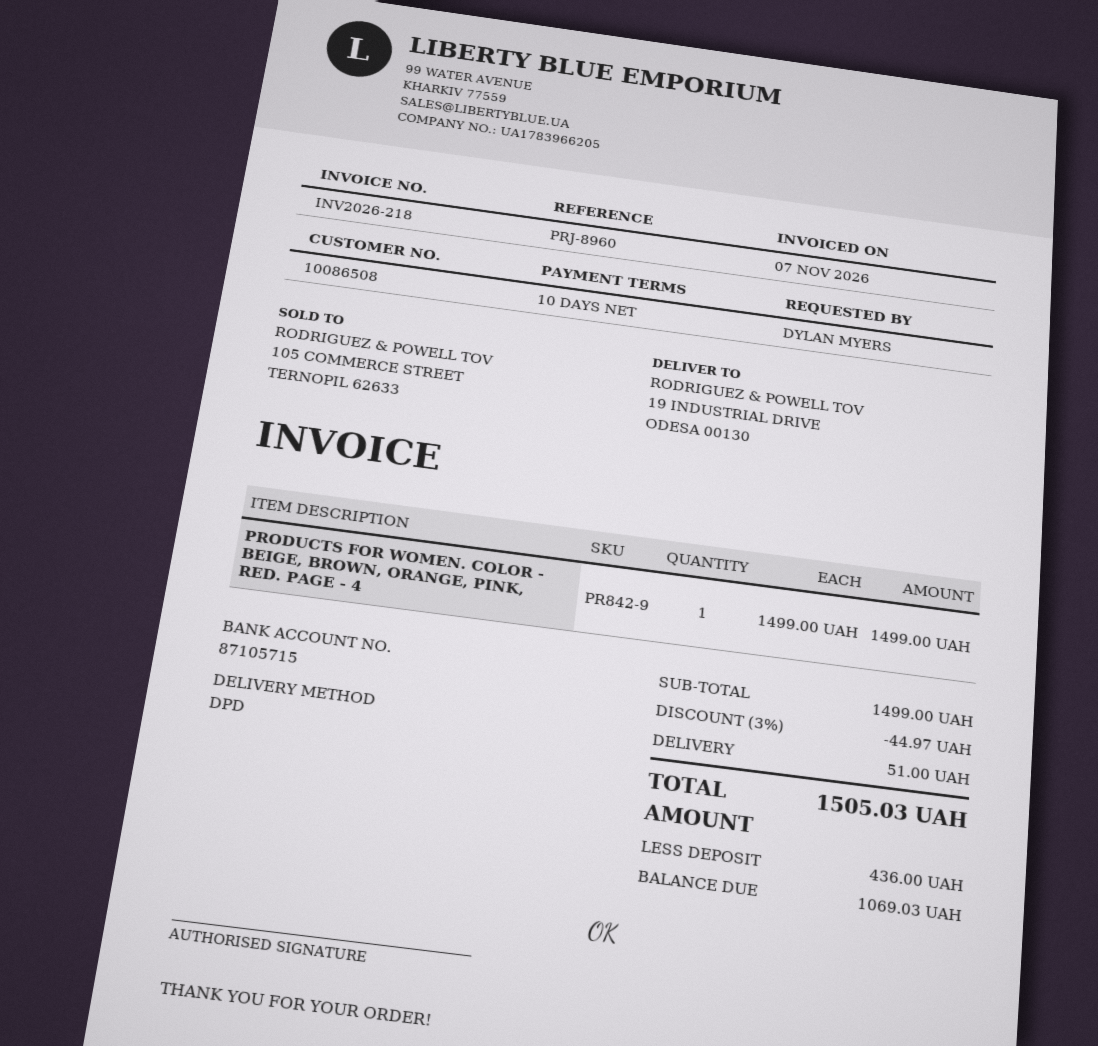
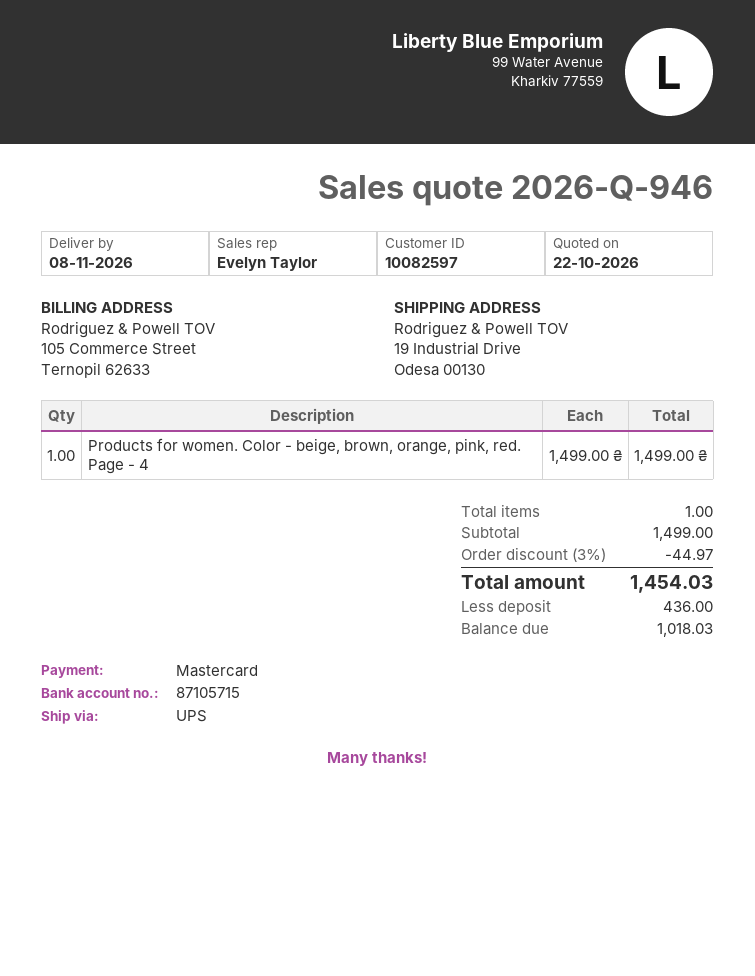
customer number: 10086508 -> 10082597
shipping method: DPD -> UPS
shipping: 51.00 -> none
total: 1505.03 -> 1454.03
balance: 1069.03 -> 1018.03

